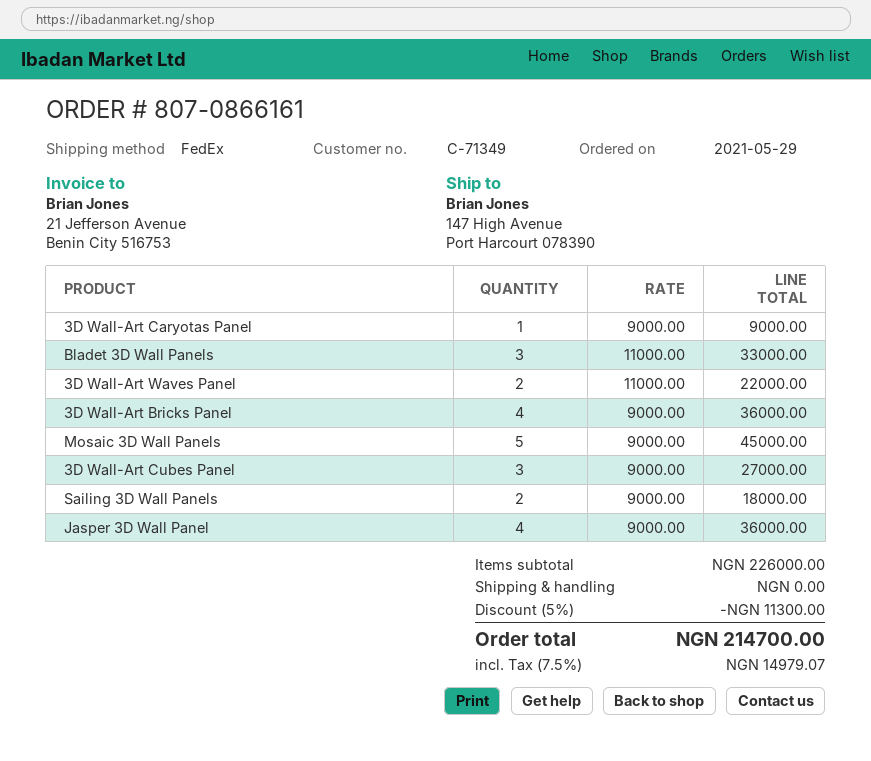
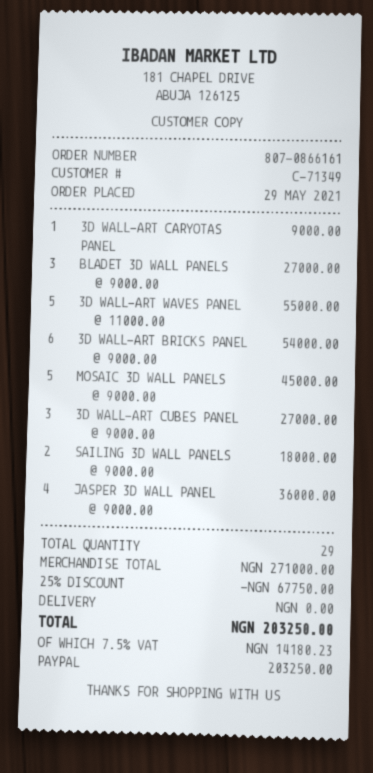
Bladet 3D Wall Panels: 3 x 11000.00 = 33000.00 -> 3 x 9000.00 = 27000.00
3D Wall-Art Waves Panel: 2 x 11000.00 = 22000.00 -> 5 x 11000.00 = 55000.00
3D Wall-Art Bricks Panel: 4 x 9000.00 = 36000.00 -> 6 x 9000.00 = 54000.00
subtotal: 226000.00 -> 271000.00
discount: 5% = 11300.00 -> 25% = 67750.00
tax: 7.5% = 14979.07 -> 7.5% = 14180.23
total: 214700.00 -> 203250.00

